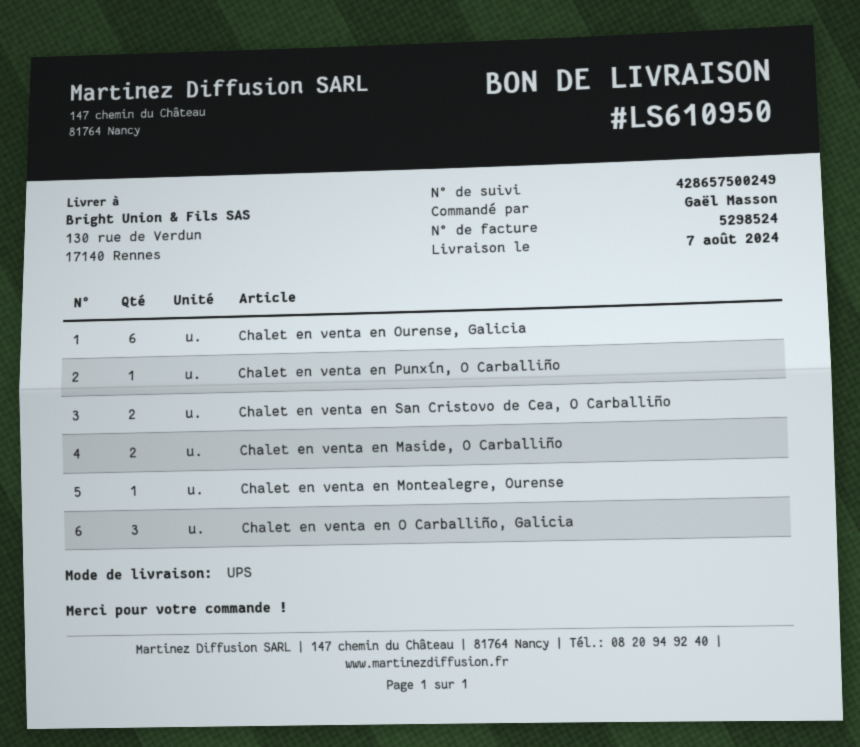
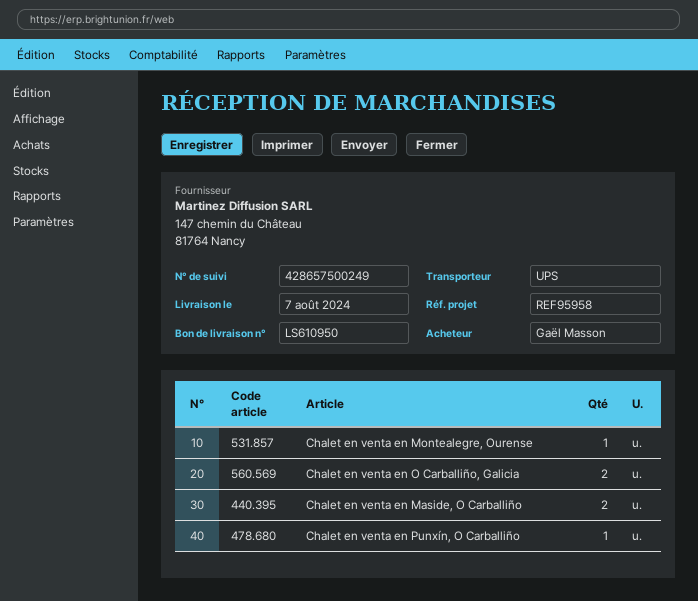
Chalet en venta en Ourense, Galicia: 6 -> none
Chalet en venta en San Cristovo de Cea, O Carballiño: 2 -> none
Chalet en venta en O Carballiño, Galicia: 3 -> 2

